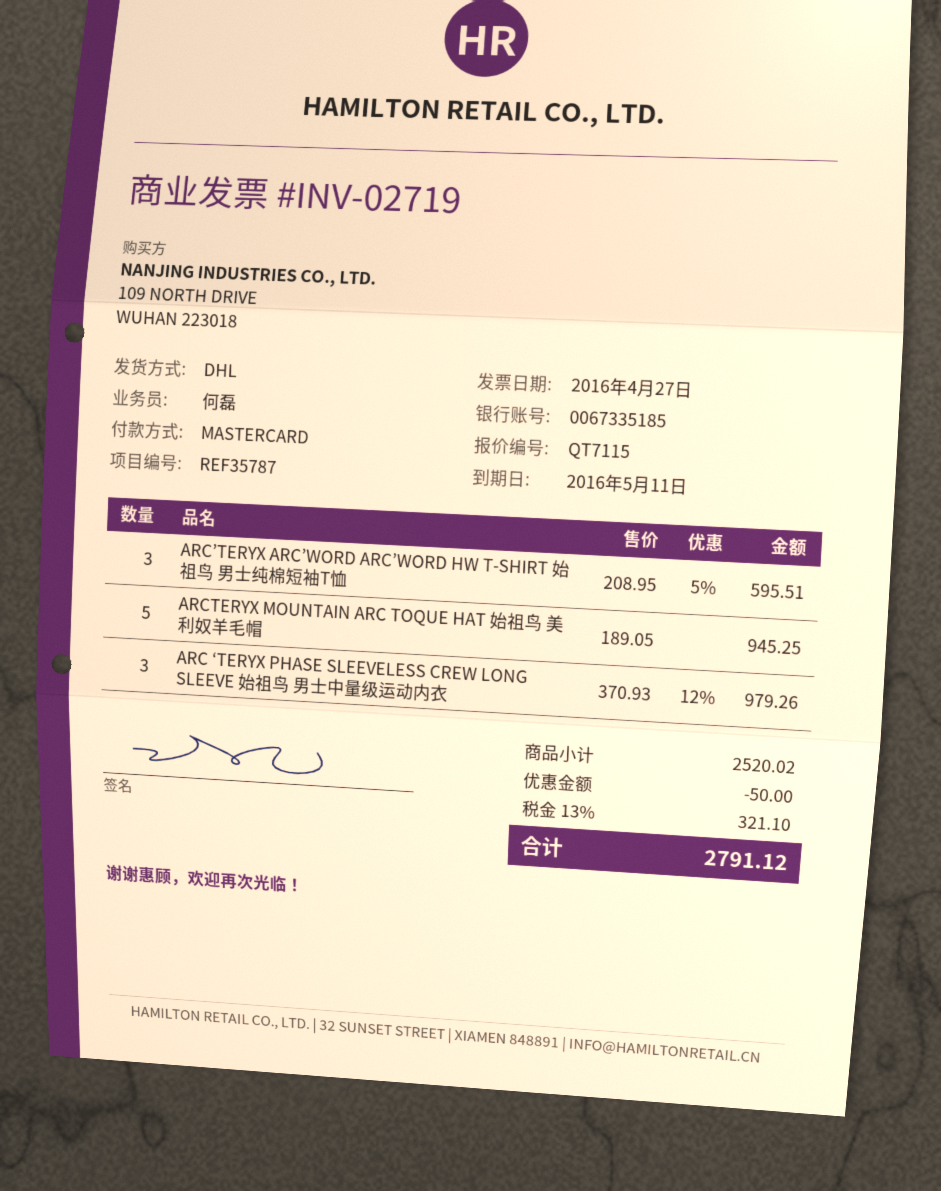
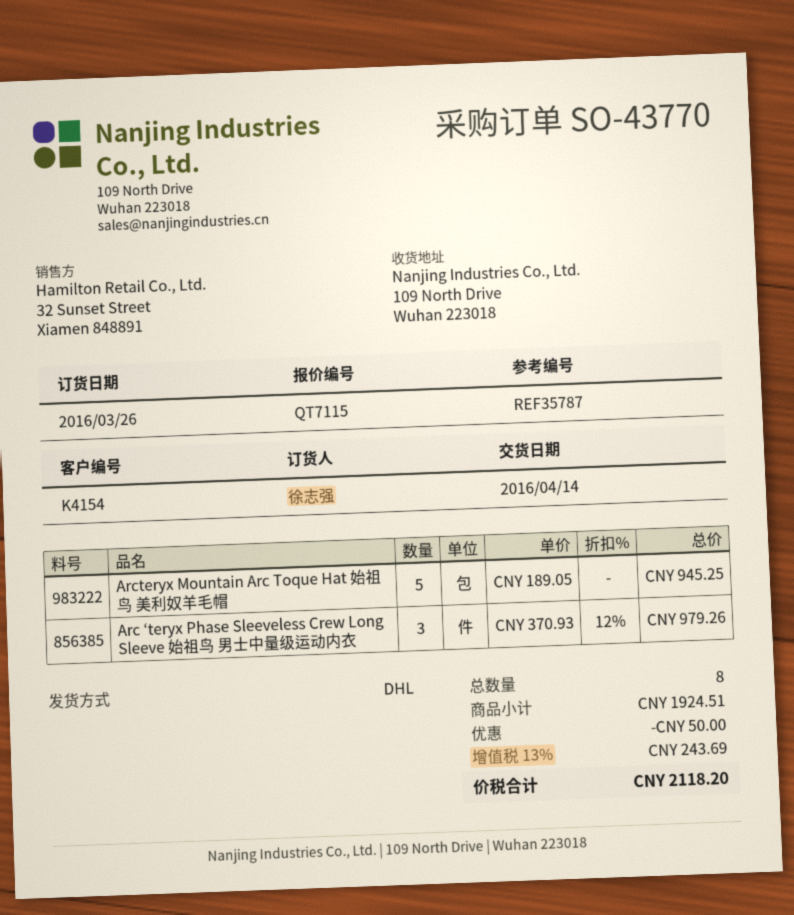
ARC’TERYX ARC’WORD ARC’WORD HW T-SHIRT 始祖鸟 男士纯棉短袖T恤: 3 x 208.95 - 5% = 595.51 -> none
subtotal: 2520.02 -> 1924.51
tax: 13% = 321.10 -> 13% = 243.69
total: 2791.12 -> 2118.20

